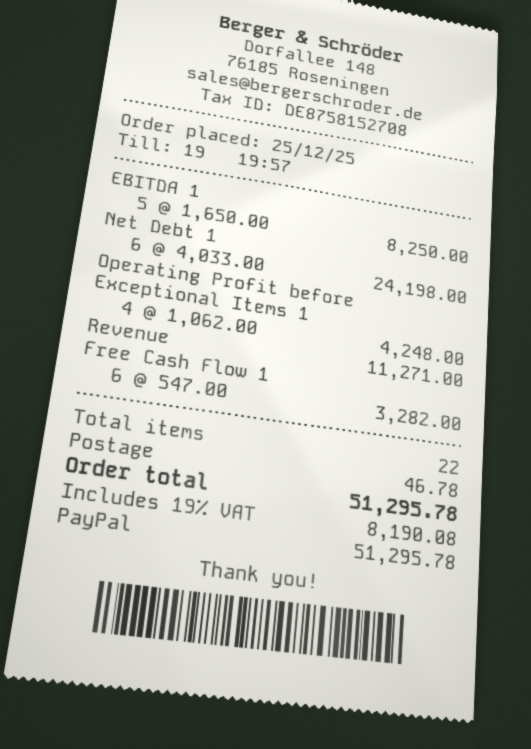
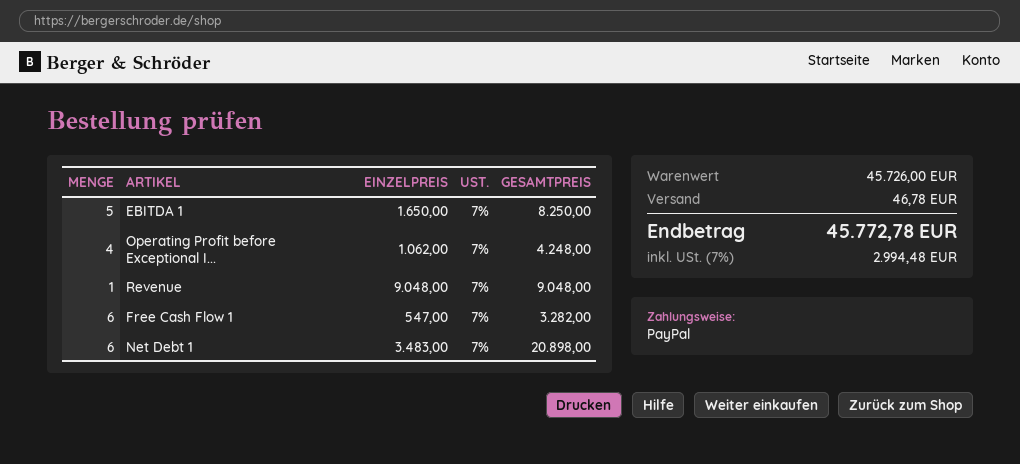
Net Debt 1: 6 x 4033.00 = 24198.00 -> 6 x 3483.00 = 20898.00
Revenue: 1 x 11271.00 = 11271.00 -> 1 x 9048.00 = 9048.00
tax: 19% = 8190.08 -> 7% = 2994.48
total: 51295.78 -> 45772.78

